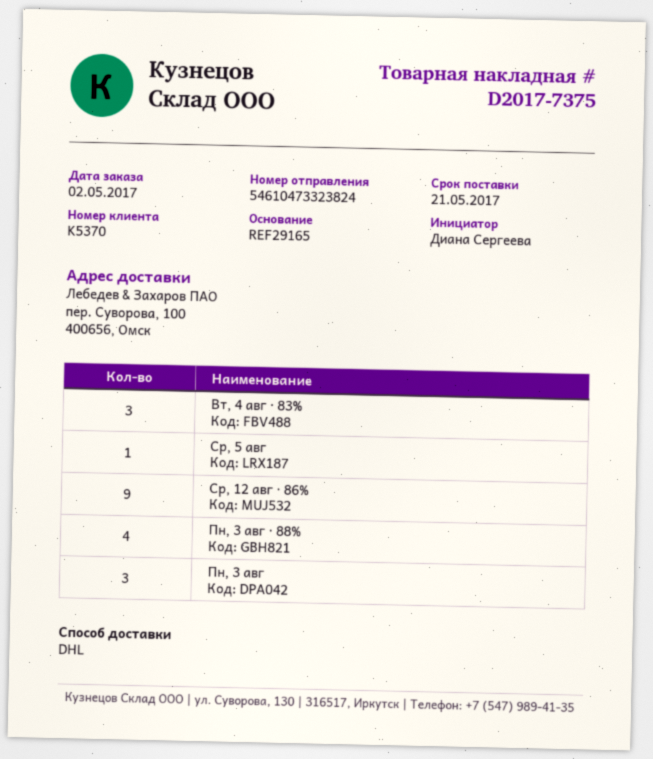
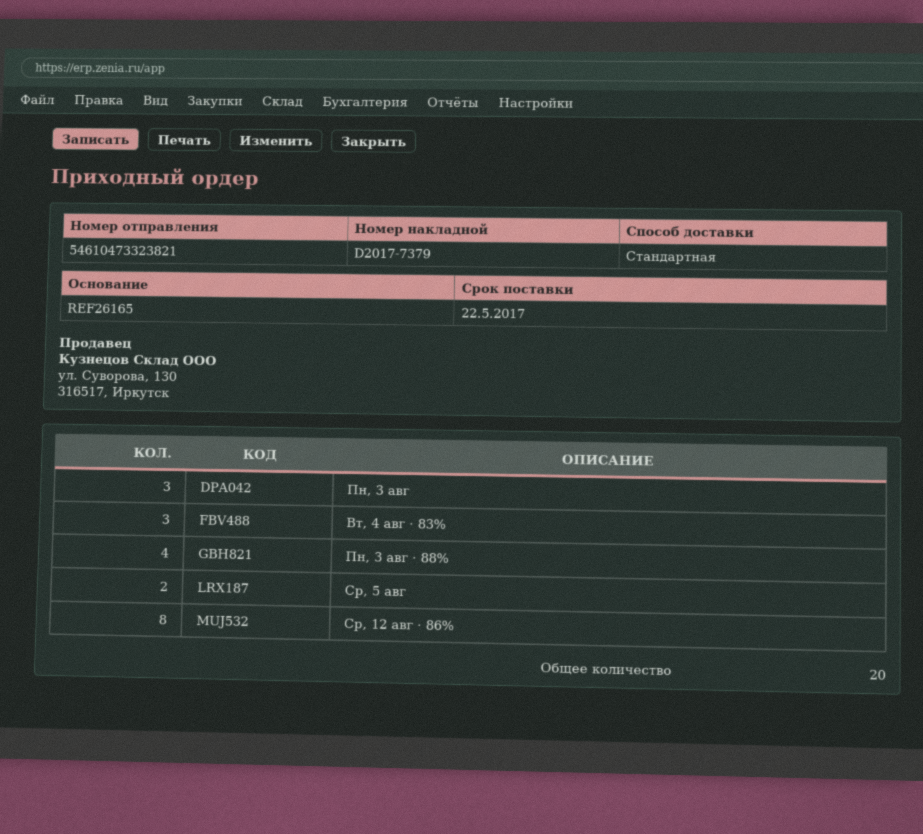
delivery note number: D2017-7375 -> D2017-7379
delivery date: 2017-05-21 -> 2017-05-22
reference: REF29165 -> REF26165
shipping method: DHL -> standard
tracking number: 54610473323824 -> 54610473323821
Ср, 5 авг: 1 -> 2
Ср, 12 авг · 86%: 9 -> 8

